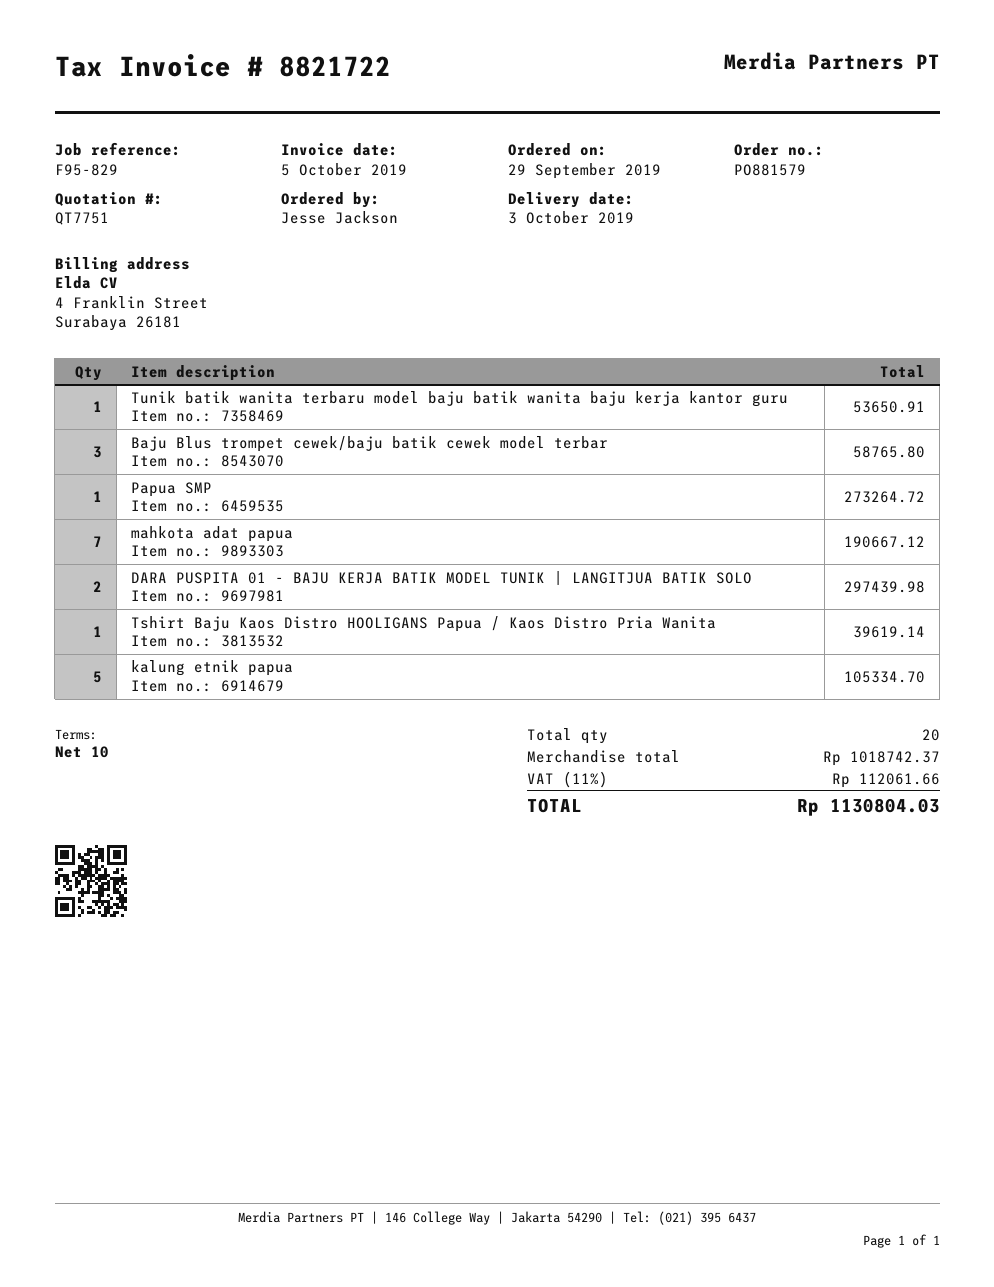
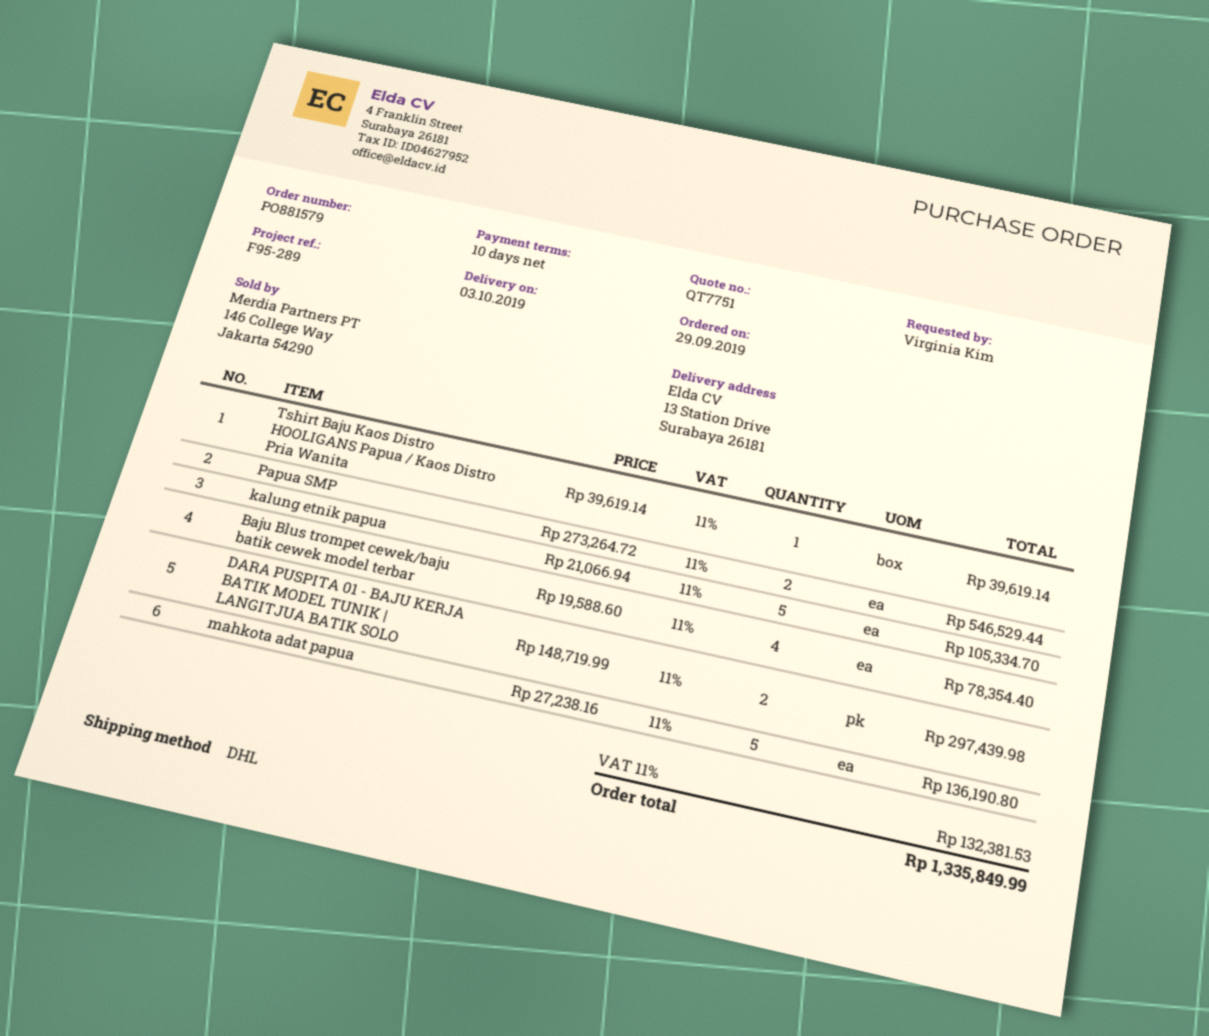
reference: F95-829 -> F95-289
ordered by: Jesse Jackson -> Virginia Kim
Tunik batik wanita terbaru model baju batik wanita baju kerja kantor guru: 1 for 53650.91 -> none
Baju Blus trompet cewek/baju batik cewek model terbar: 3 for 58765.80 -> 4 for 78354.40
Papua SMP: 1 for 273264.72 -> 2 for 546529.44
mahkota adat papua: 7 for 190667.12 -> 5 for 136190.80
tax: 11% = 112061.66 -> 11% = 132381.53
total: 1130804.03 -> 1335849.99

